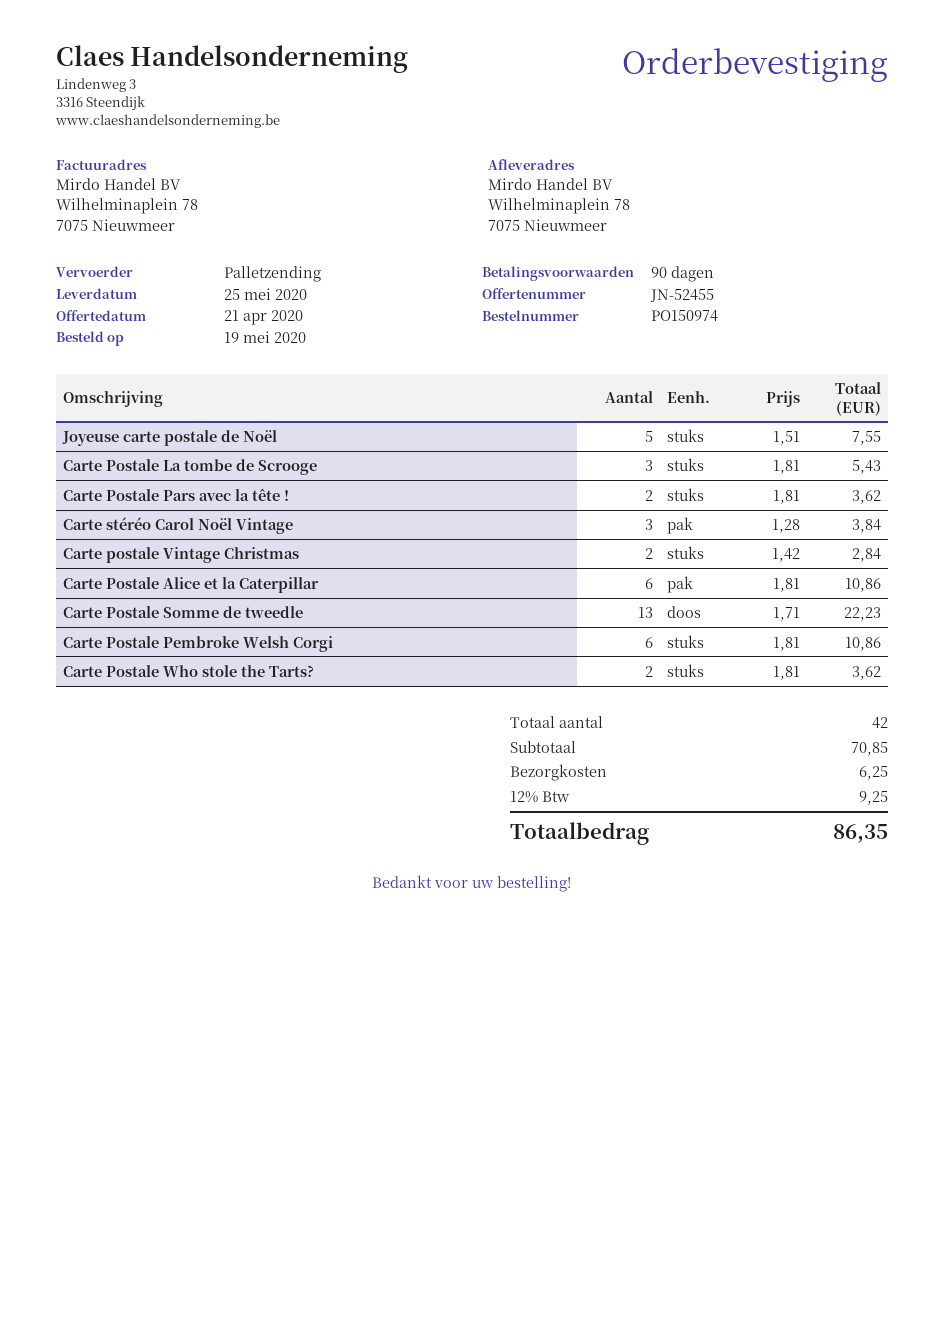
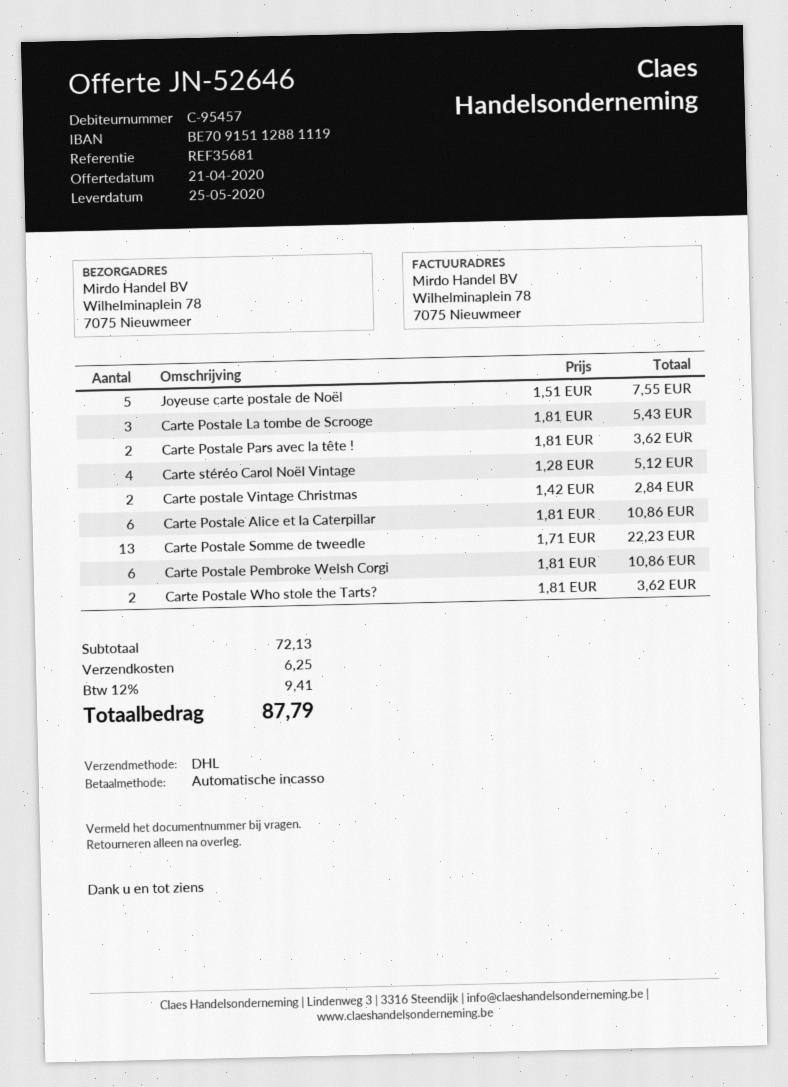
quote number: JN-52455 -> JN-52646
shipping method: pallet freight -> DHL
Carte stéréo Carol Noël Vintage: 3 x 1.28 = 3.84 -> 4 x 1.28 = 5.12
subtotal: 70.85 -> 72.13
tax: 12% = 9.25 -> 12% = 9.41
total: 86.35 -> 87.79

